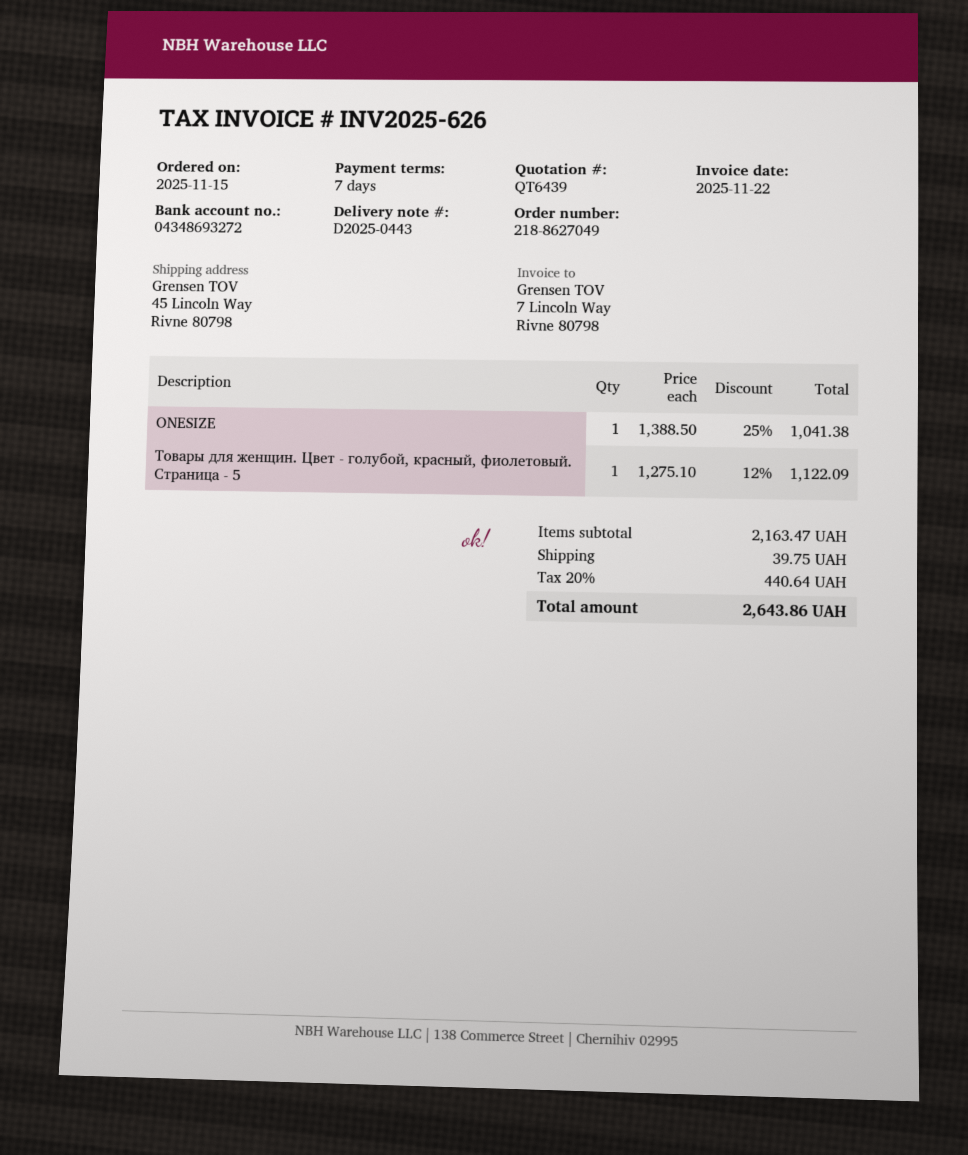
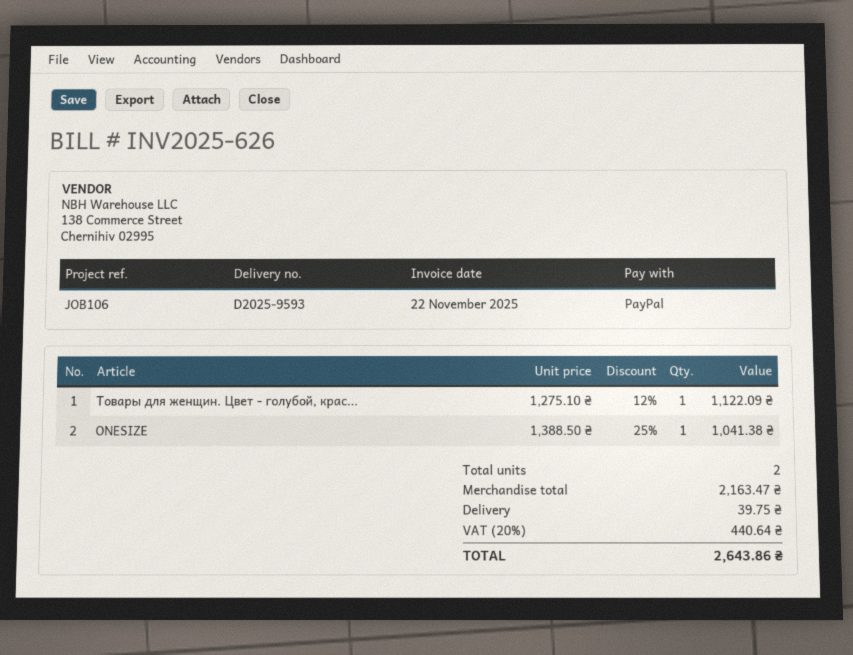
delivery note number: D2025-0443 -> D2025-9593

